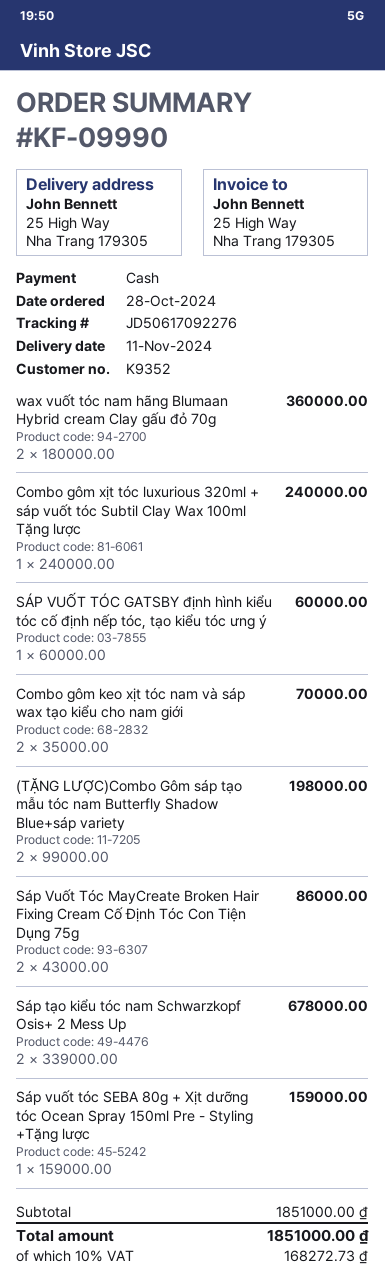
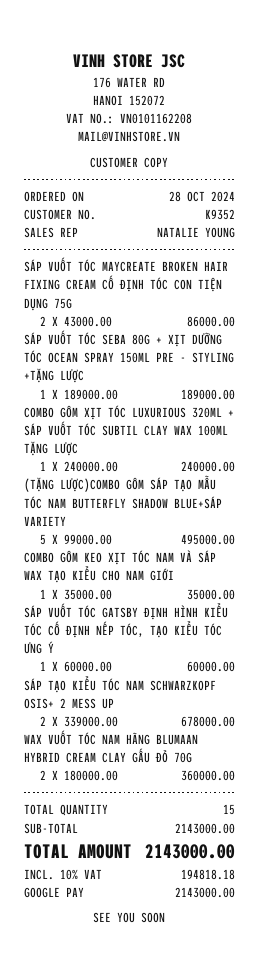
payment method: cash -> Google Pay
Combo gôm keo xịt tóc nam và sáp wax tạo kiểu cho nam giới: 2 x 35000.00 = 70000.00 -> 1 x 35000.00 = 35000.00
(TẶNG LƯỢC)Combo Gôm sáp tạo mẫu tóc nam Butterfly Shadow Blue+sáp variety: 2 x 99000.00 = 198000.00 -> 5 x 99000.00 = 495000.00
Sáp vuốt tóc SEBA 80g + Xịt dưỡng tóc Ocean Spray 150ml Pre - Styling +Tặng lược: 1 x 159000.00 = 159000.00 -> 1 x 189000.00 = 189000.00
subtotal: 1851000.00 -> 2143000.00
tax: 10% = 168272.73 -> 10% = 194818.18
total: 1851000.00 -> 2143000.00

